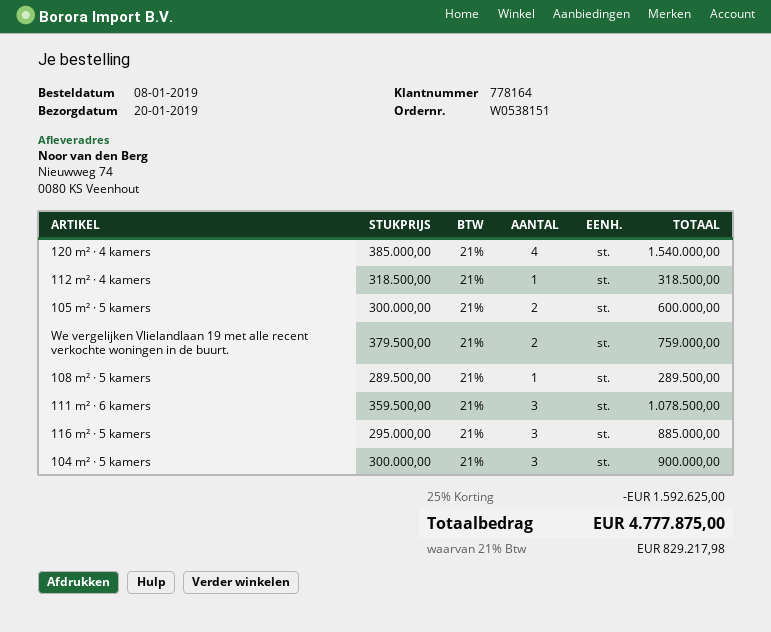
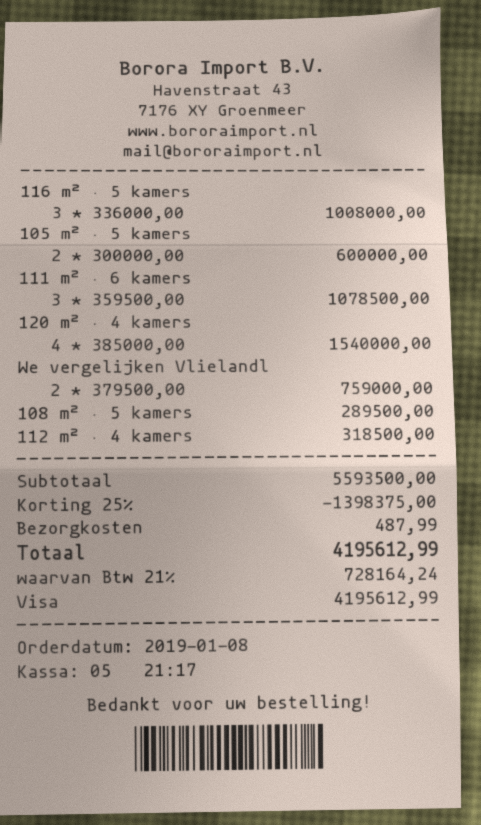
116 m² · 5 kamers: 3 x 295000.00 = 885000.00 -> 3 x 336000.00 = 1008000.00
104 m² · 5 kamers: 3 x 300000.00 = 900000.00 -> none
discount: 25% = 1592625.00 -> 25% = 1398375.00
shipping: none -> 487.99
tax: 21% = 829217.98 -> 21% = 728164.24
total: 4777875.00 -> 4195612.99

